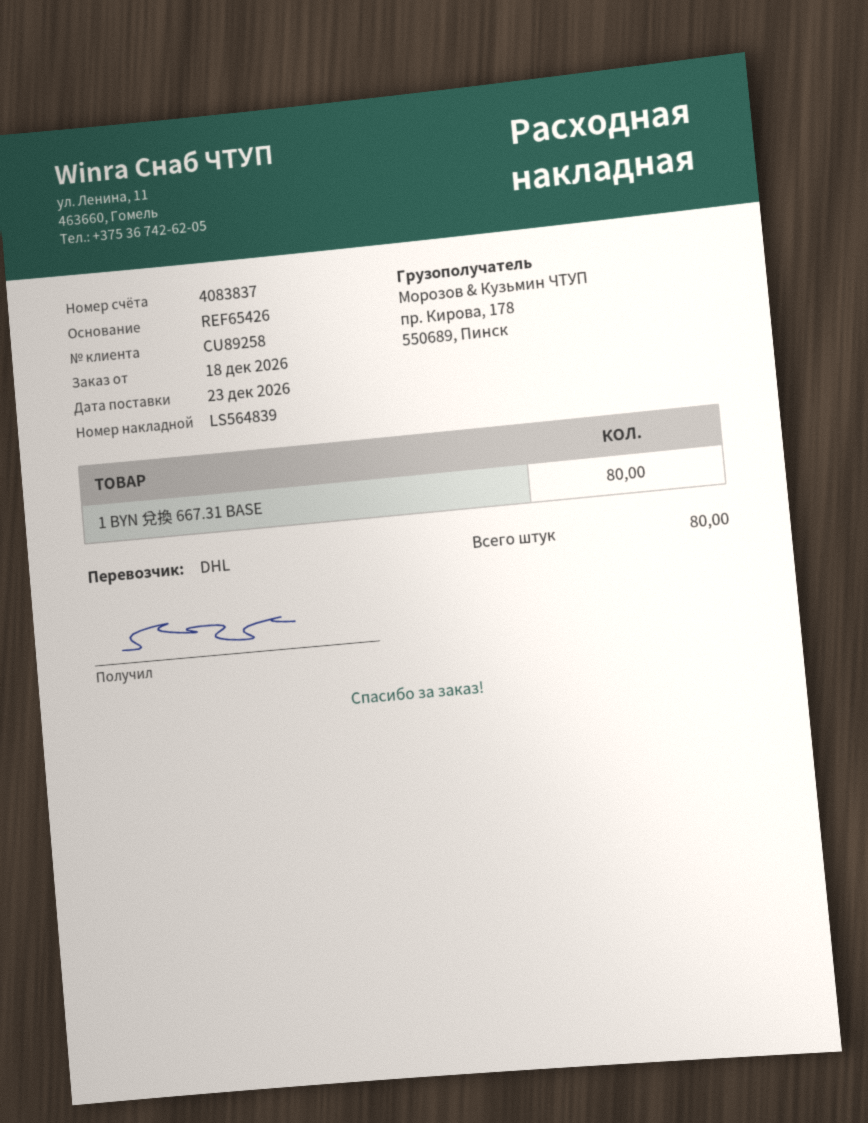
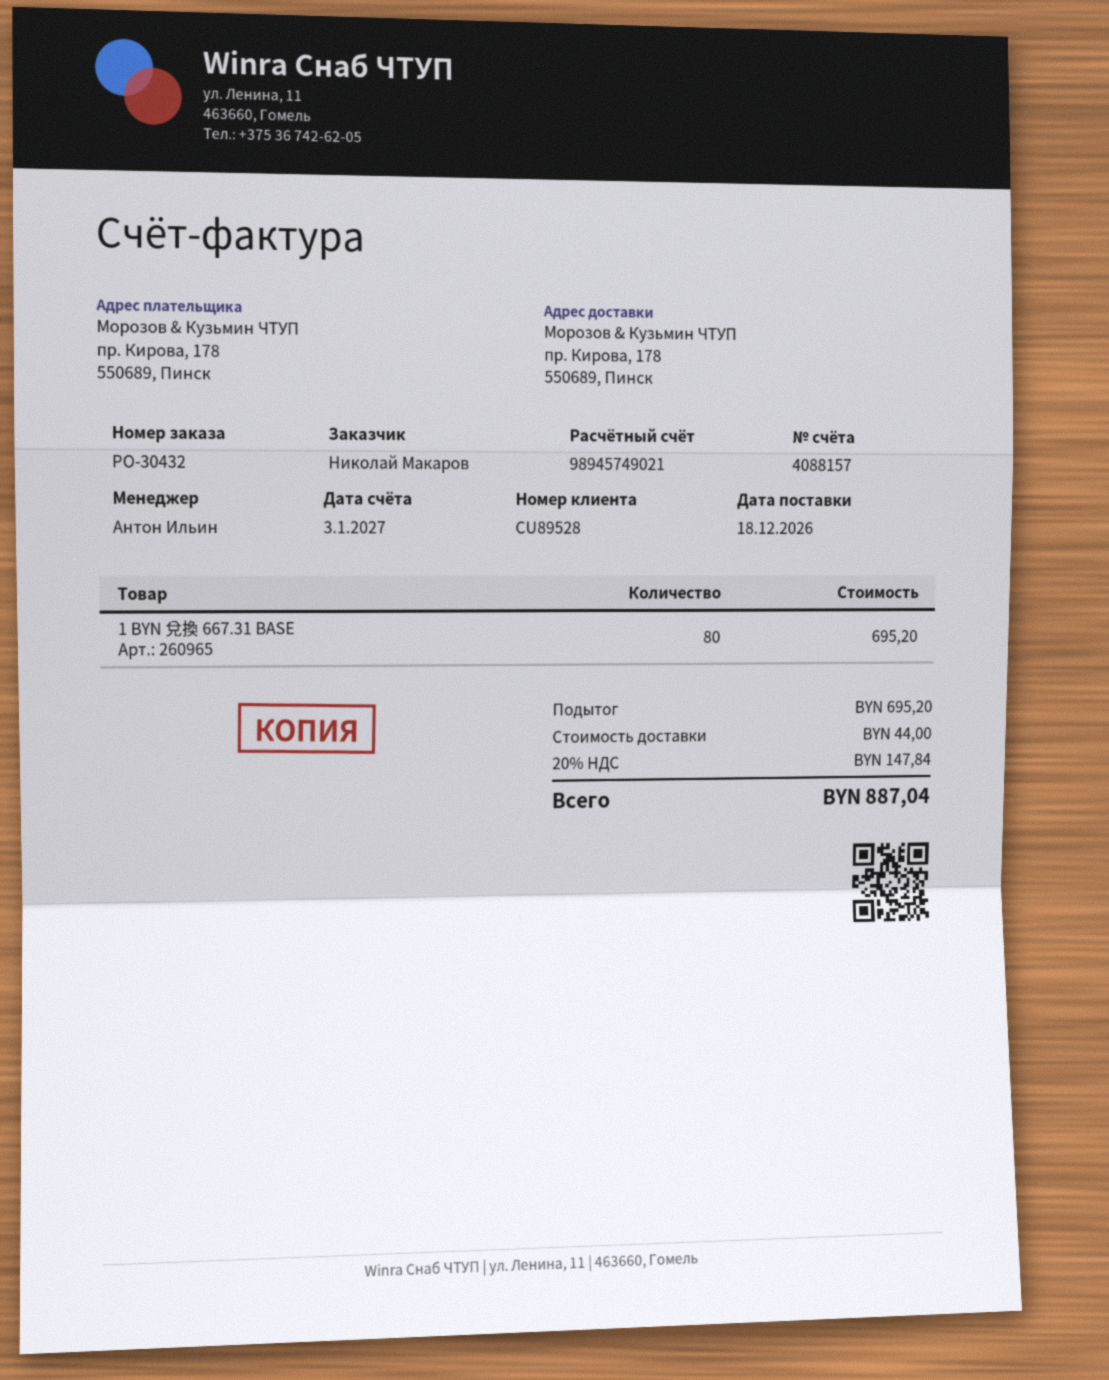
delivery date: 2026-12-23 -> 2026-12-18
invoice number: 4083837 -> 4088157
customer number: CU89258 -> CU89528

